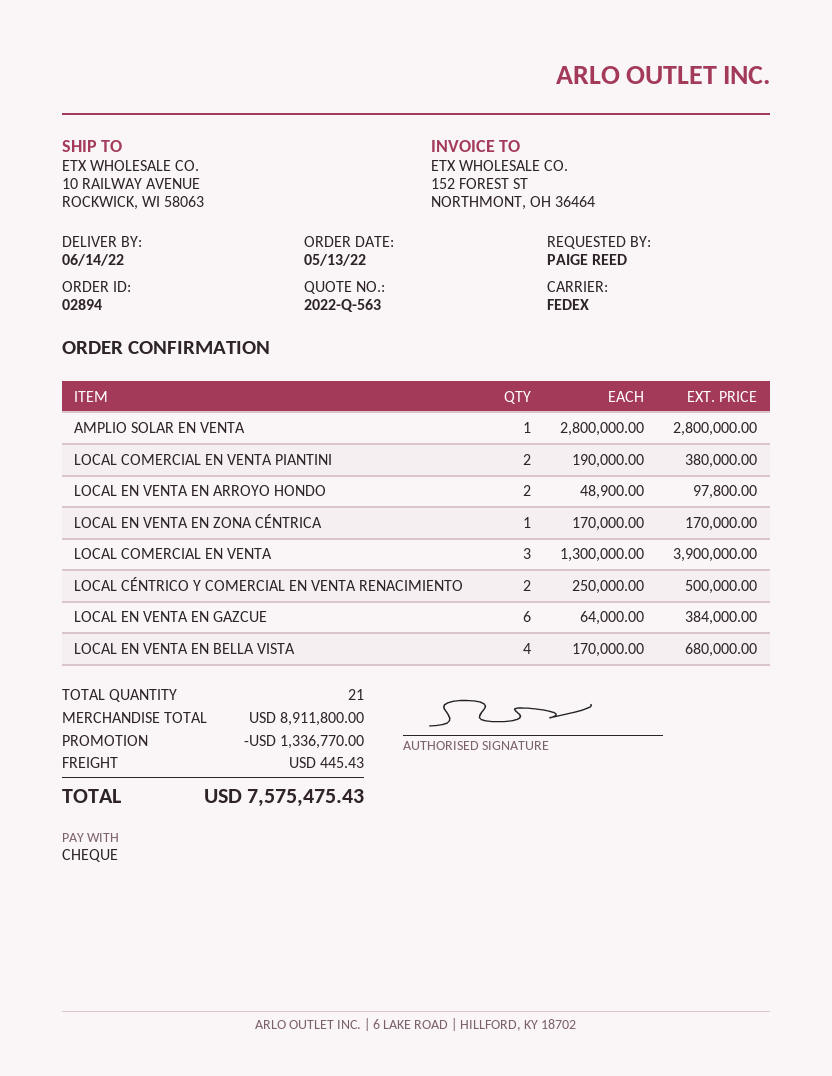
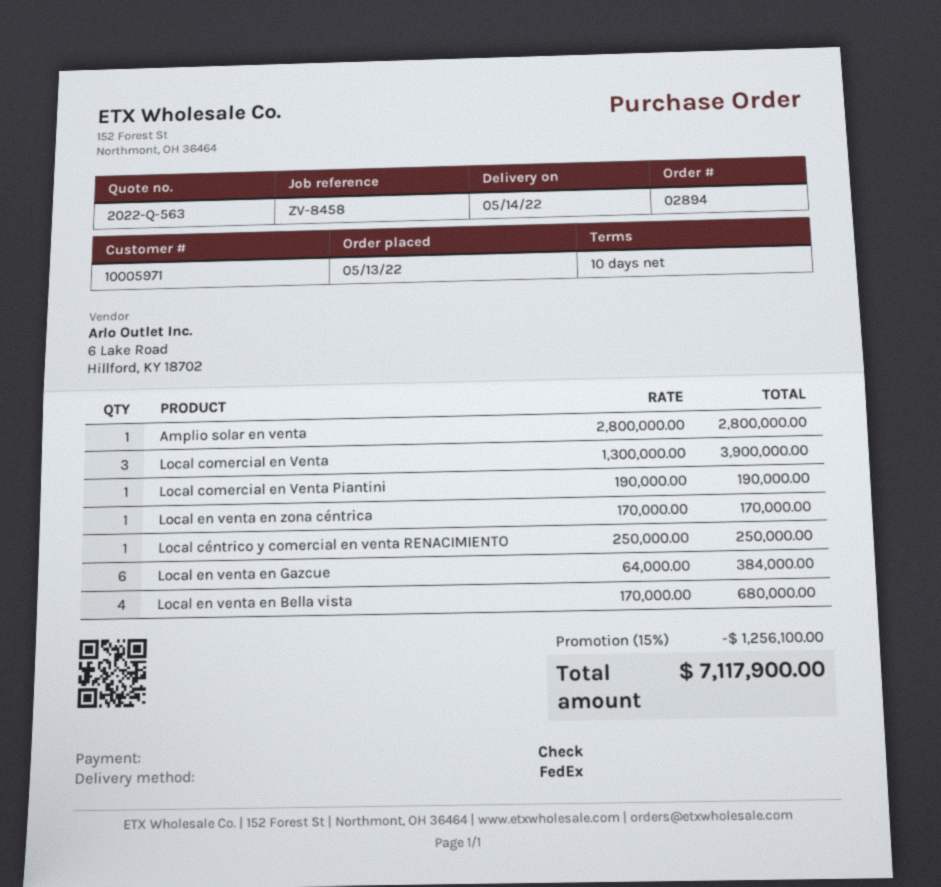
delivery date: 2022-06-14 -> 2022-05-14
LOCAL COMERCIAL EN VENTA PIANTINI: 2 x 190000.00 = 380000.00 -> 1 x 190000.00 = 190000.00
LOCAL EN VENTA EN ARROYO HONDO: 2 x 48900.00 = 97800.00 -> none
LOCAL CÉNTRICO Y COMERCIAL EN VENTA RENACIMIENTO: 2 x 250000.00 = 500000.00 -> 1 x 250000.00 = 250000.00
discount: 1336770.00 -> 1256100.00
shipping: 445.43 -> none
total: 7575475.43 -> 7117900.00

